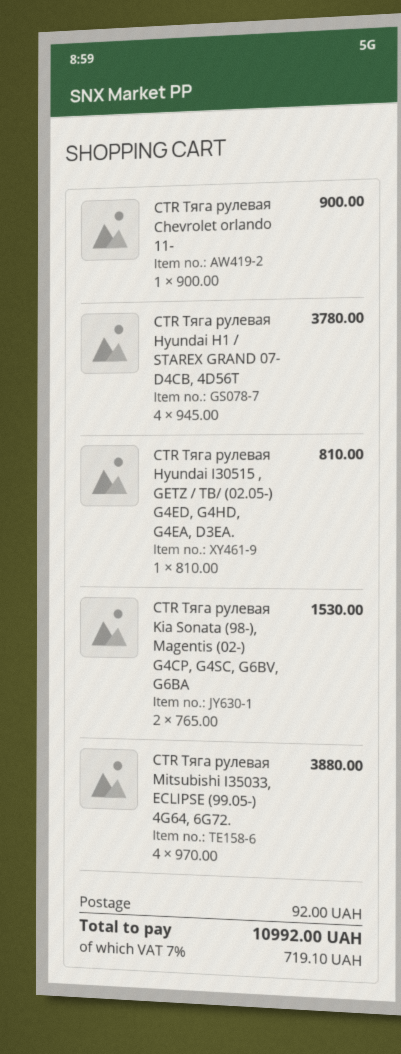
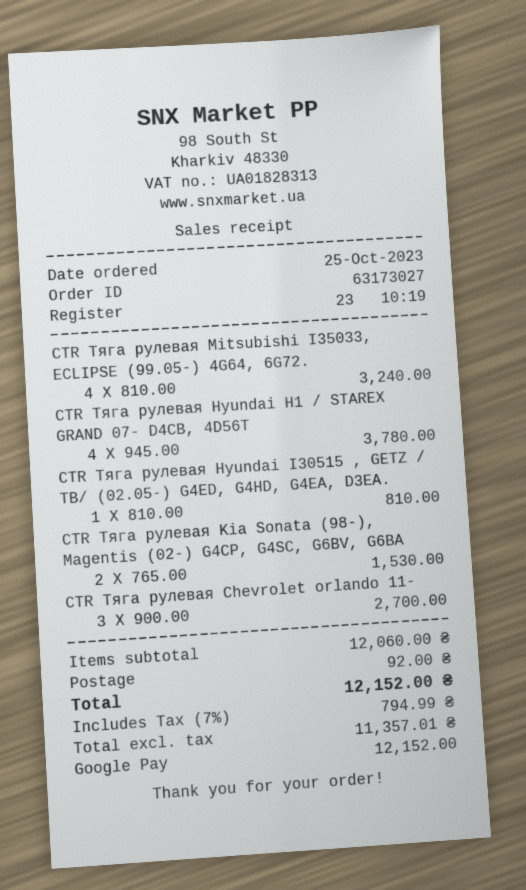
CTR Тяга рулевая Chevrolet orlando 11-: 1 x 900.00 = 900.00 -> 3 x 900.00 = 2700.00
CTR Тяга рулевая Mitsubishi I35033, ECLIPSE (99.05-) 4G64, 6G72.: 4 x 970.00 = 3880.00 -> 4 x 810.00 = 3240.00
tax: 7% = 719.10 -> 7% = 794.99
total: 10992.00 -> 12152.00

